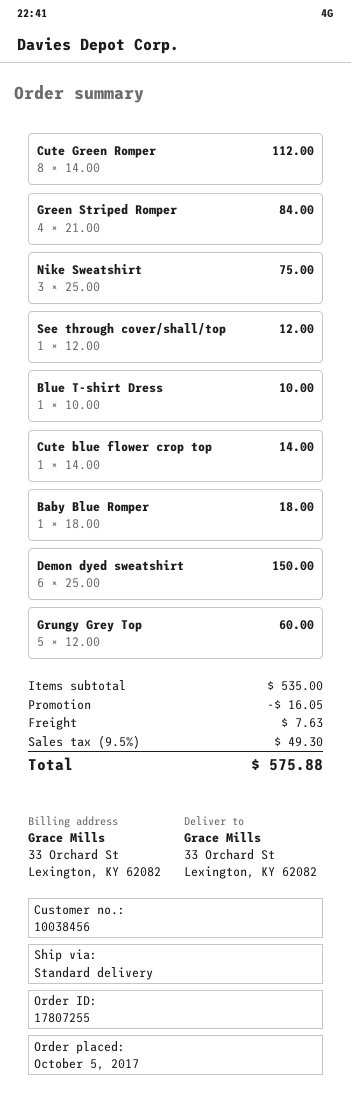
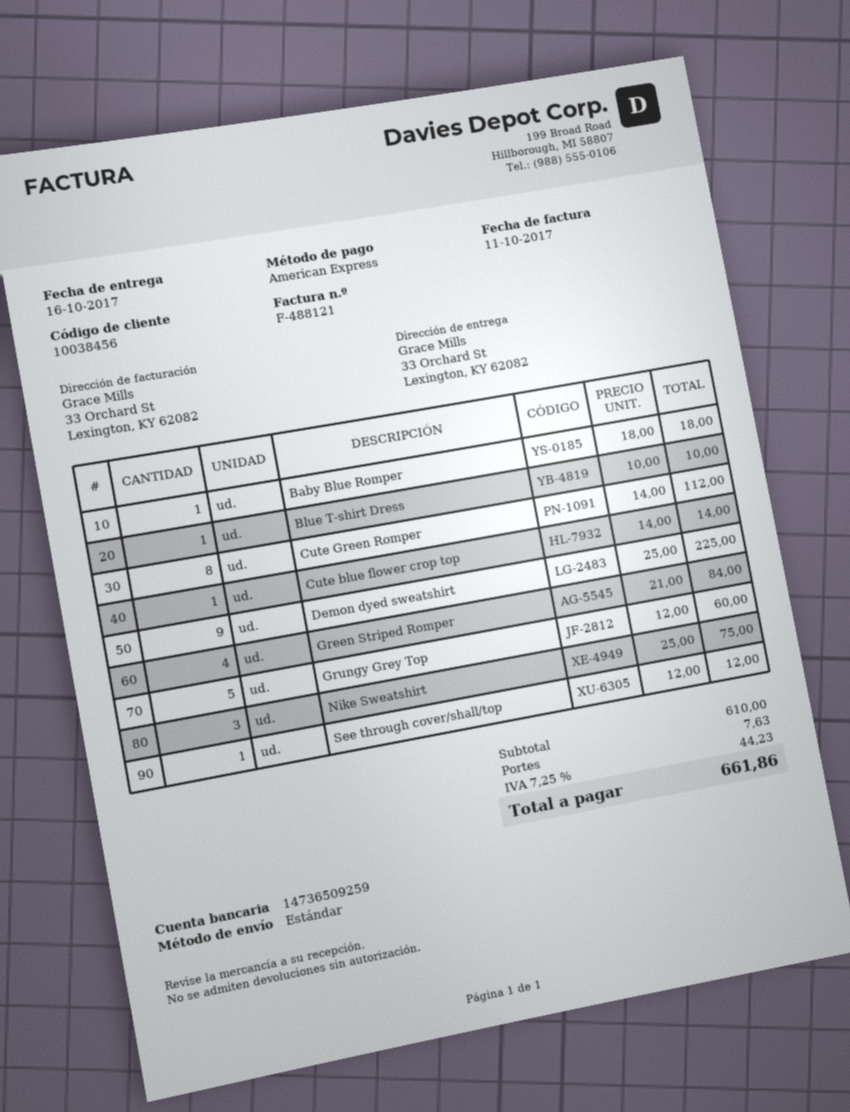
Demon dyed sweatshirt: 6 x 25.00 = 150.00 -> 9 x 25.00 = 225.00
subtotal: 535.00 -> 610.00
discount: 16.05 -> none
tax: 9.5% = 49.30 -> 7.25% = 44.23
total: 575.88 -> 661.86

